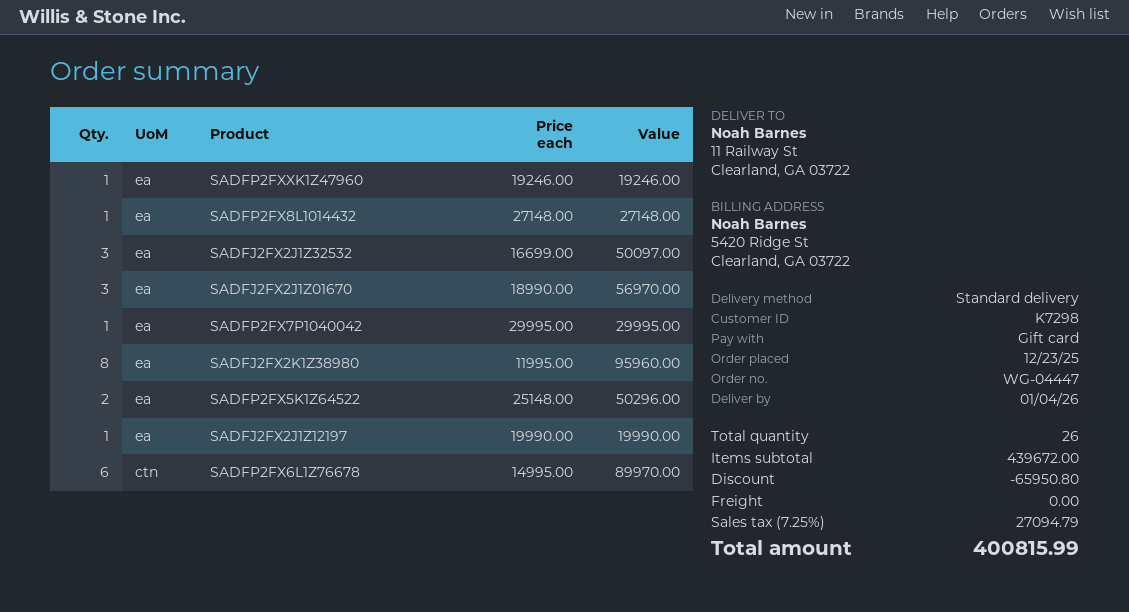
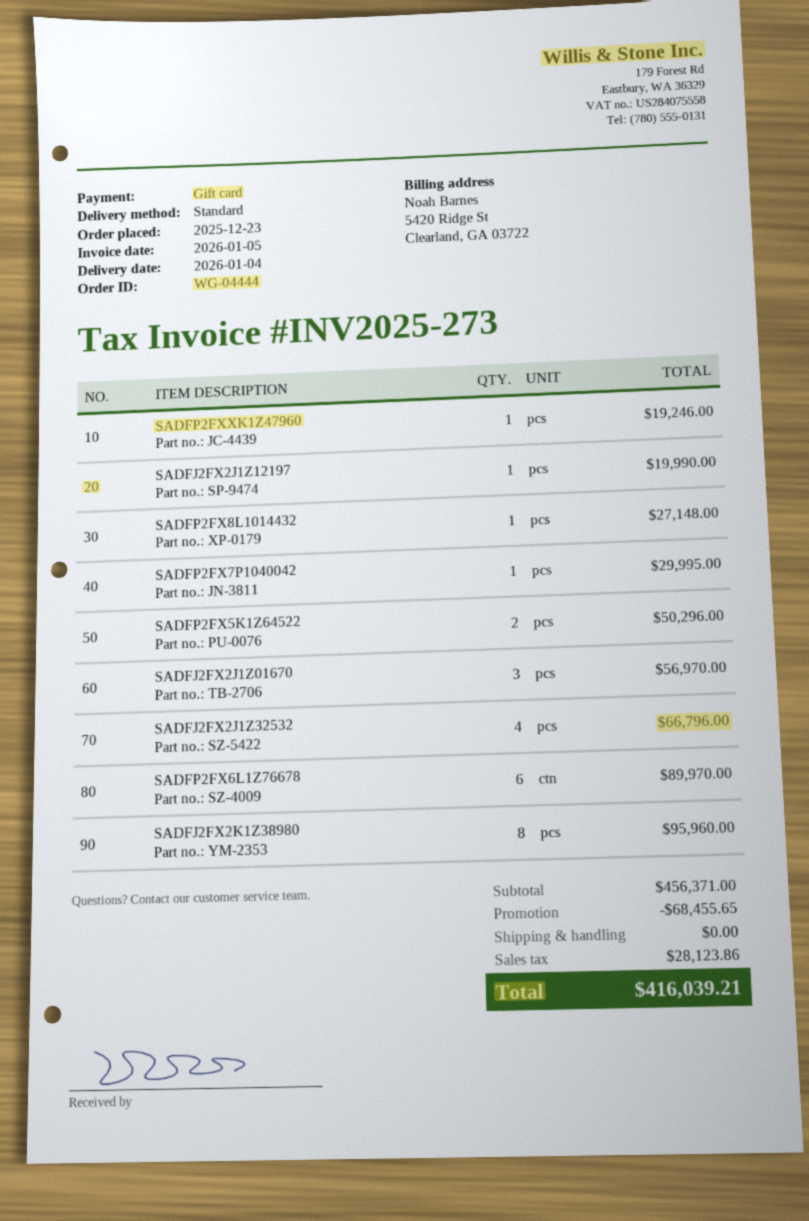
order number: WG-04447 -> WG-04444
SADFJ2FX2J1Z32532: 3 for 50097.00 -> 4 for 66796.00
subtotal: 439672.00 -> 456371.00
discount: 65950.80 -> 68455.65
tax: 27094.79 -> 28123.86
total: 400815.99 -> 416039.21

